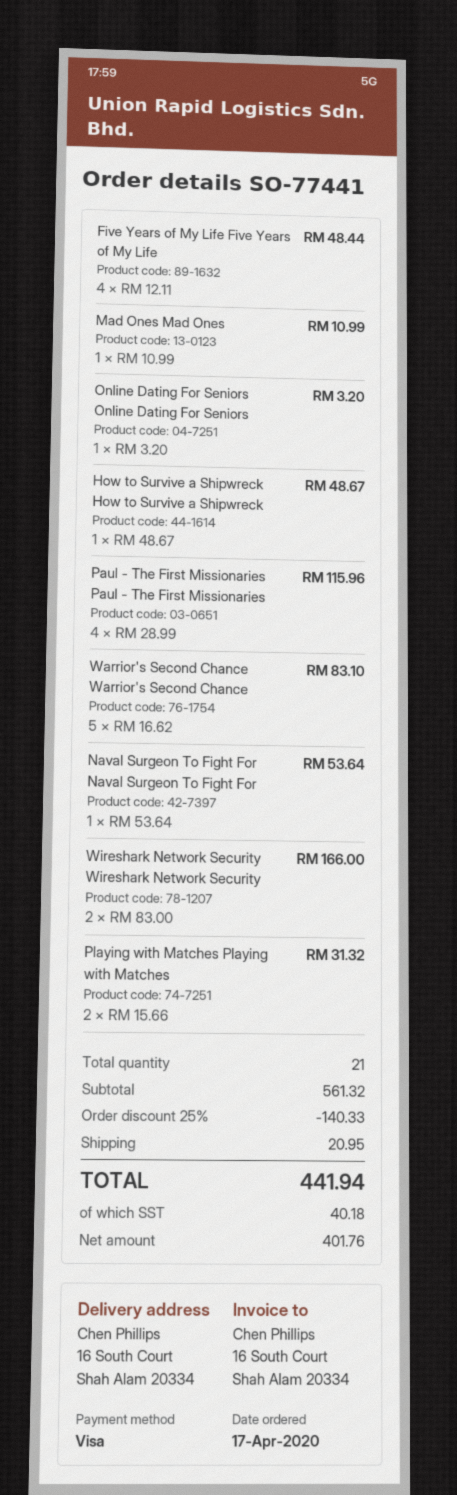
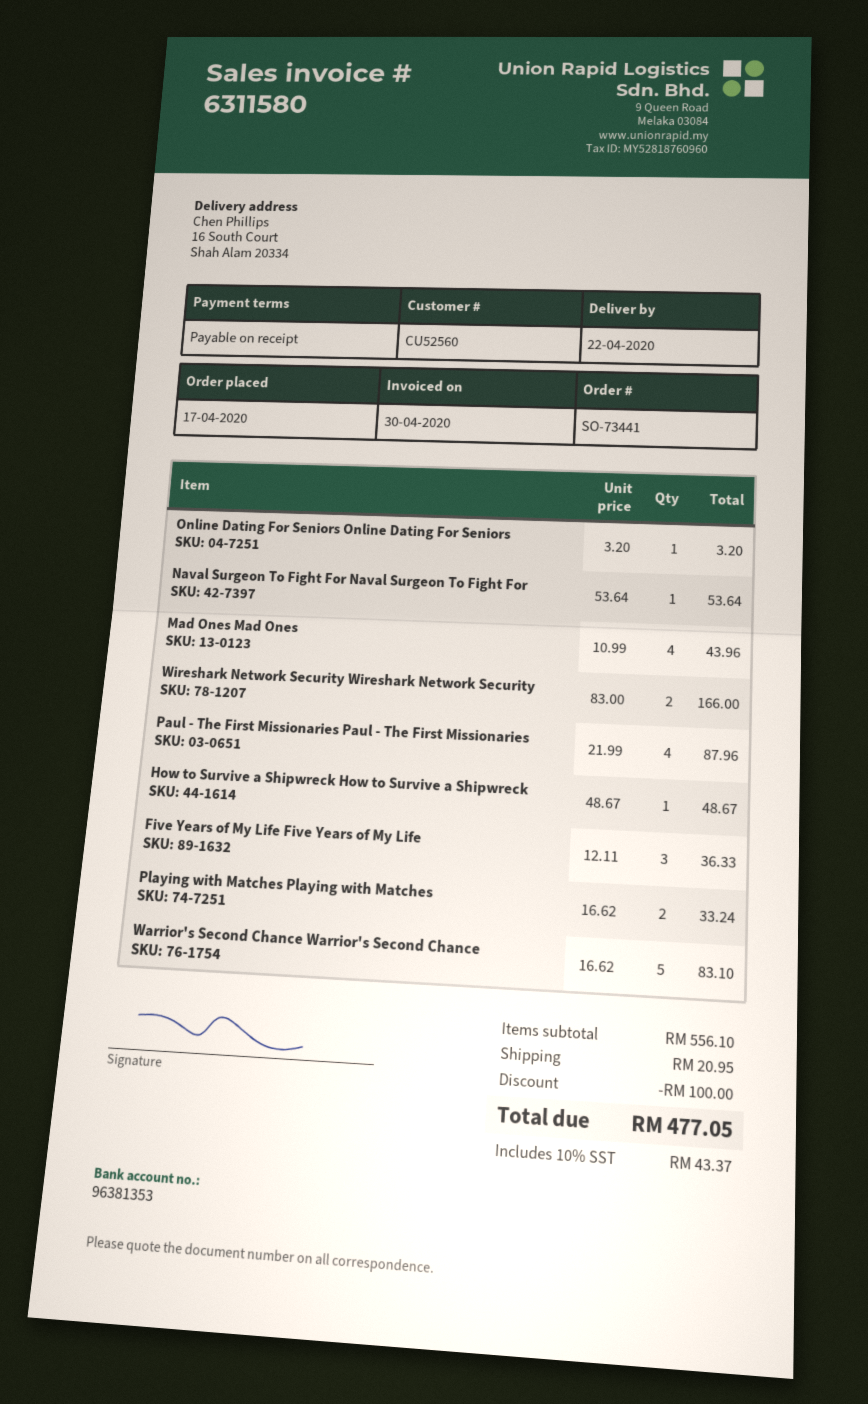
order number: SO-77441 -> SO-73441
Five Years of My Life Five Years of My Life: 4 x 12.11 = 48.44 -> 3 x 12.11 = 36.33
Mad Ones Mad Ones: 1 x 10.99 = 10.99 -> 4 x 10.99 = 43.96
Paul - The First Missionaries Paul - The First Missionaries: 4 x 28.99 = 115.96 -> 4 x 21.99 = 87.96
Playing with Matches Playing with Matches: 2 x 15.66 = 31.32 -> 2 x 16.62 = 33.24
subtotal: 561.32 -> 556.10
discount: 140.33 -> 100.00
tax: 40.18 -> 43.37
total: 441.94 -> 477.05

